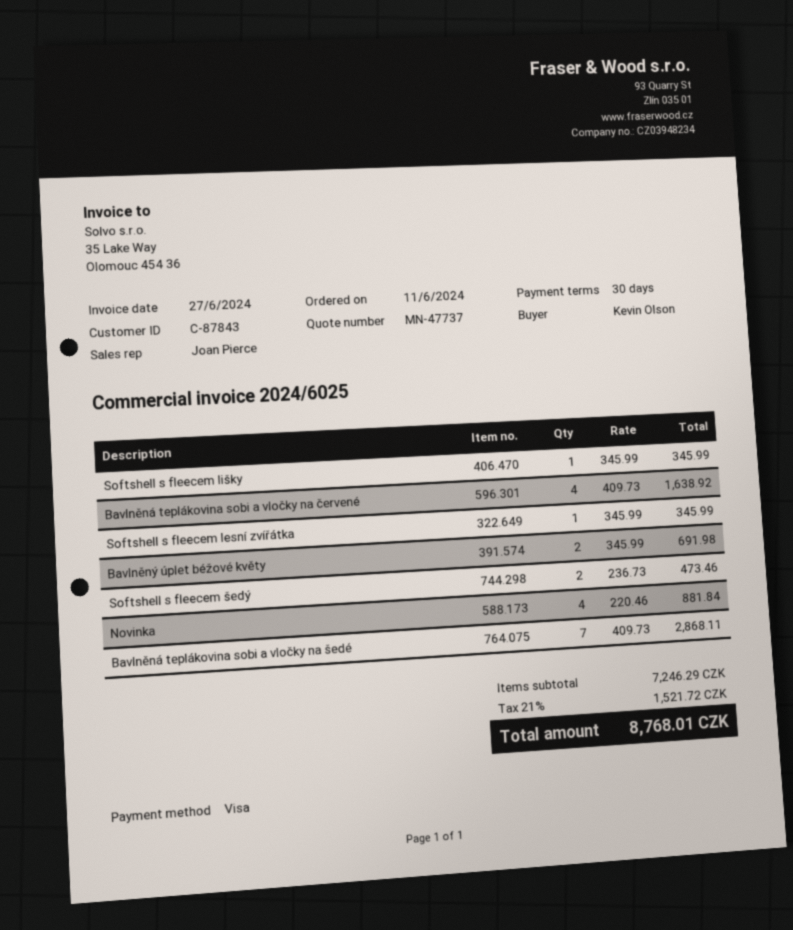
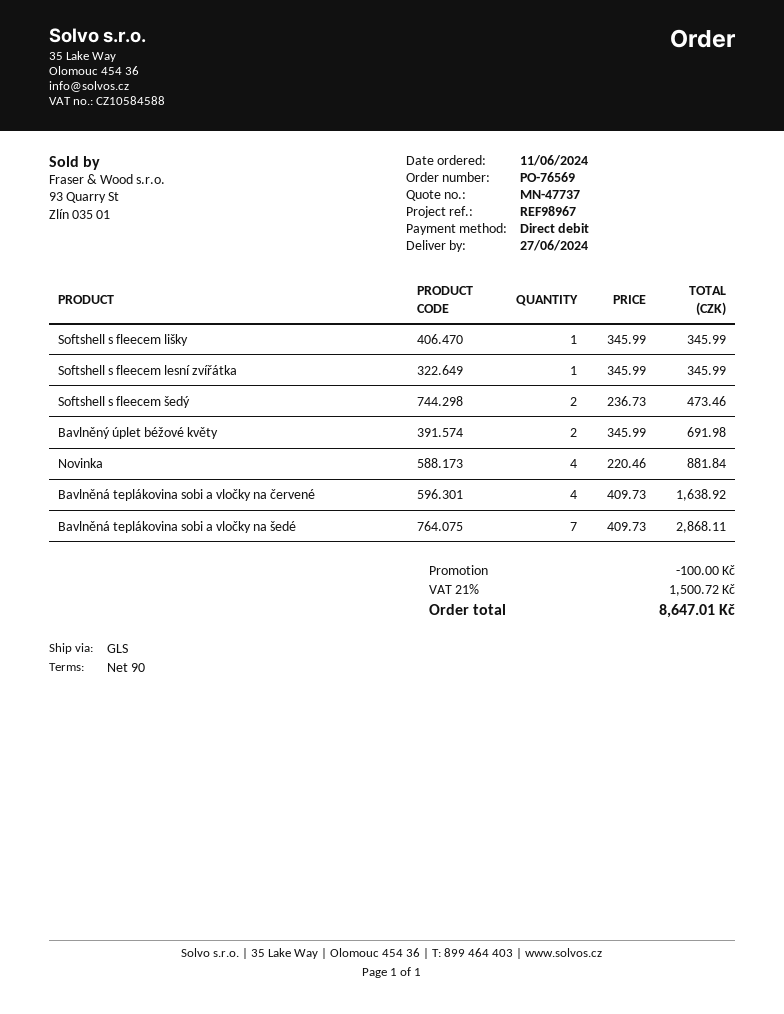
payment terms: 30 days -> 90 days
payment method: Visa -> direct debit
discount: none -> 100.00
tax: 21% = 1521.72 -> 21% = 1500.72
total: 8768.01 -> 8647.01

